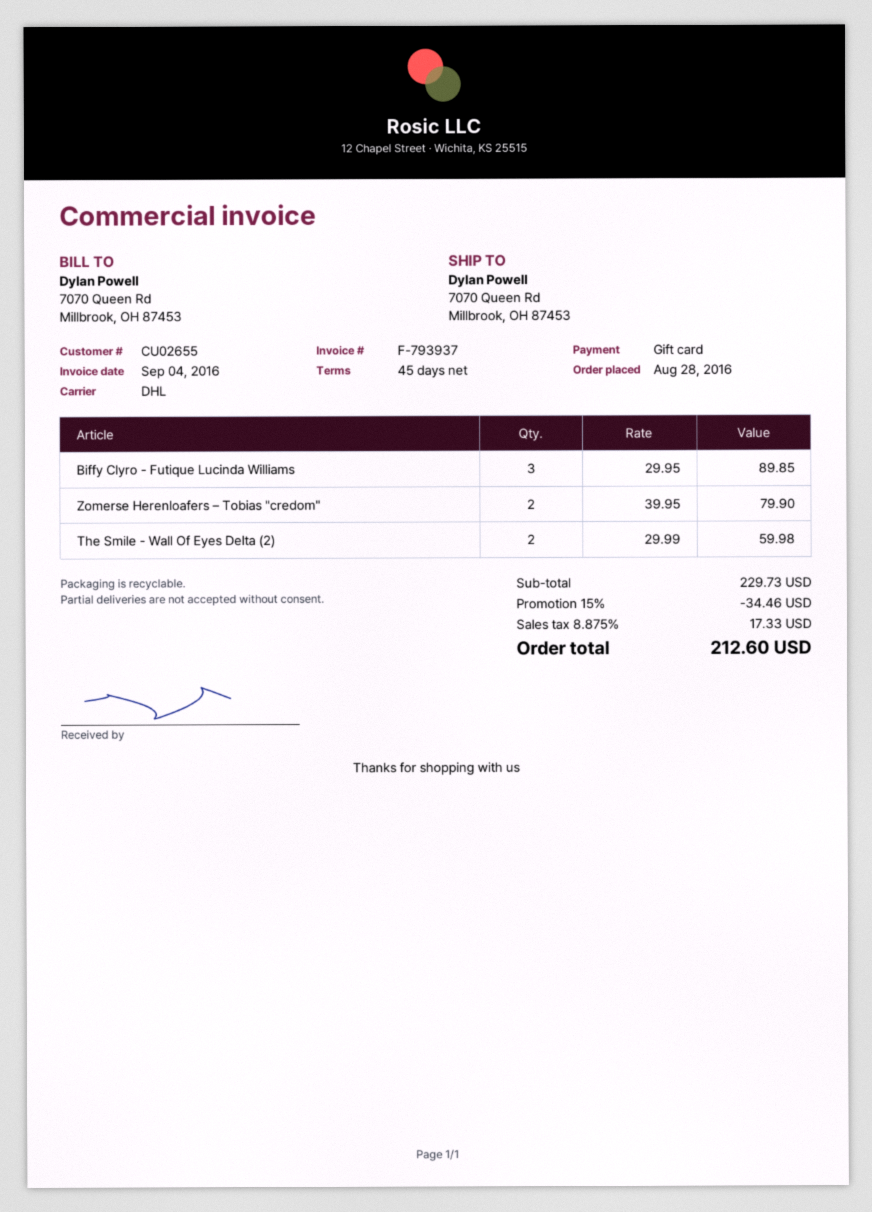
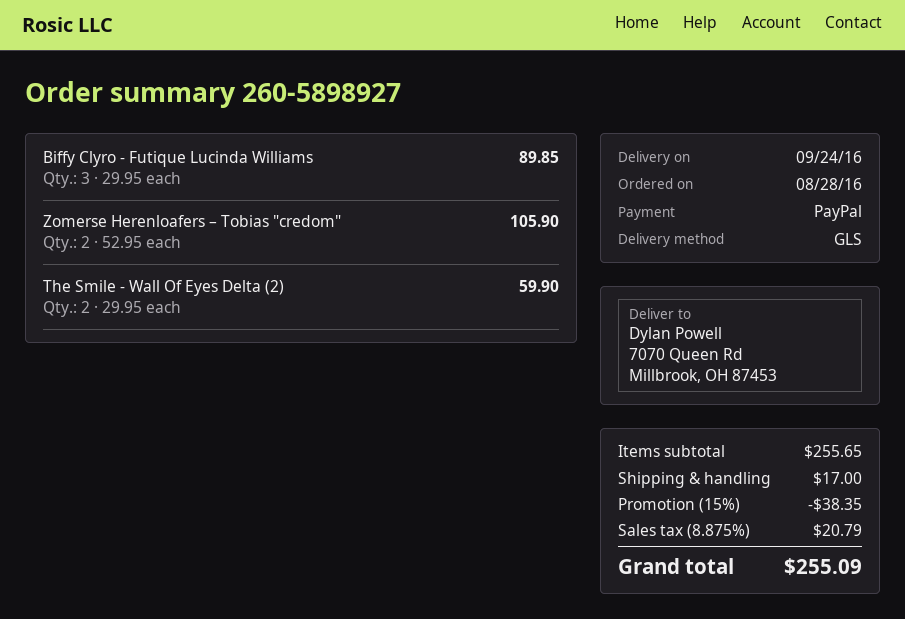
payment method: gift card -> PayPal
shipping method: DHL -> GLS
Zomerse Herenloafers – Tobias "credom": 2 x 39.95 = 79.90 -> 2 x 52.95 = 105.90
The Smile - Wall Of Eyes Delta (2): 2 x 29.99 = 59.98 -> 2 x 29.95 = 59.90
subtotal: 229.73 -> 255.65
discount: 15% = 34.46 -> 15% = 38.35
shipping: none -> 17.00
tax: 8.875% = 17.33 -> 8.875% = 20.79
total: 212.60 -> 255.09

